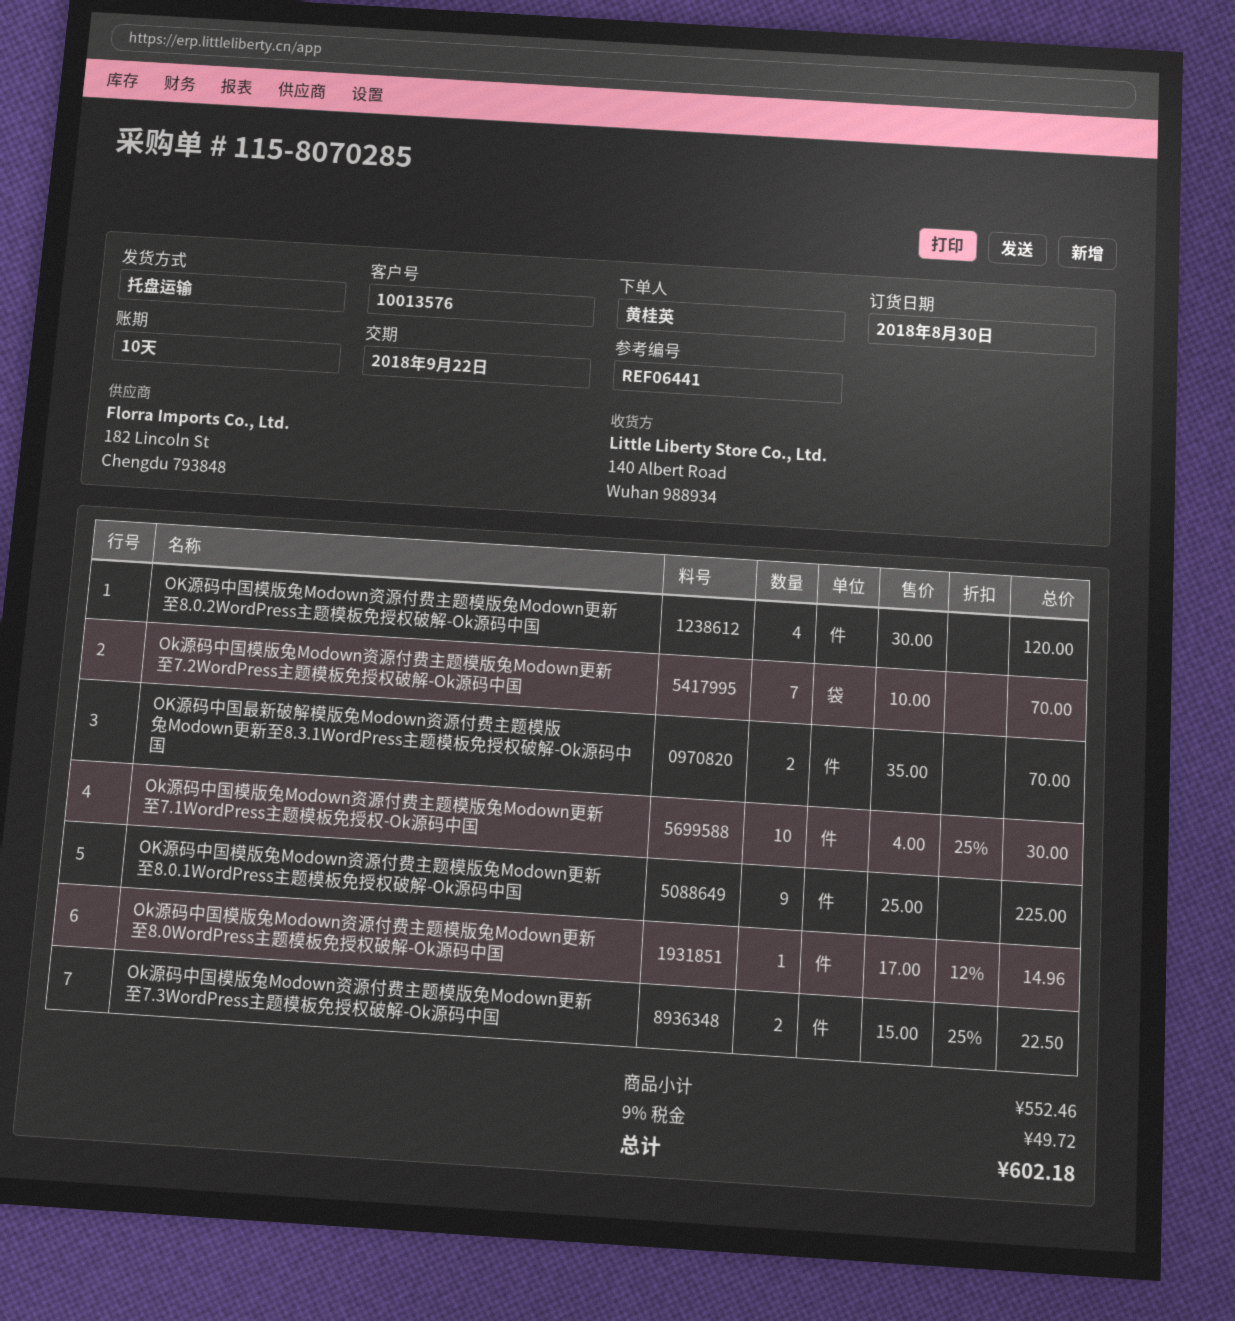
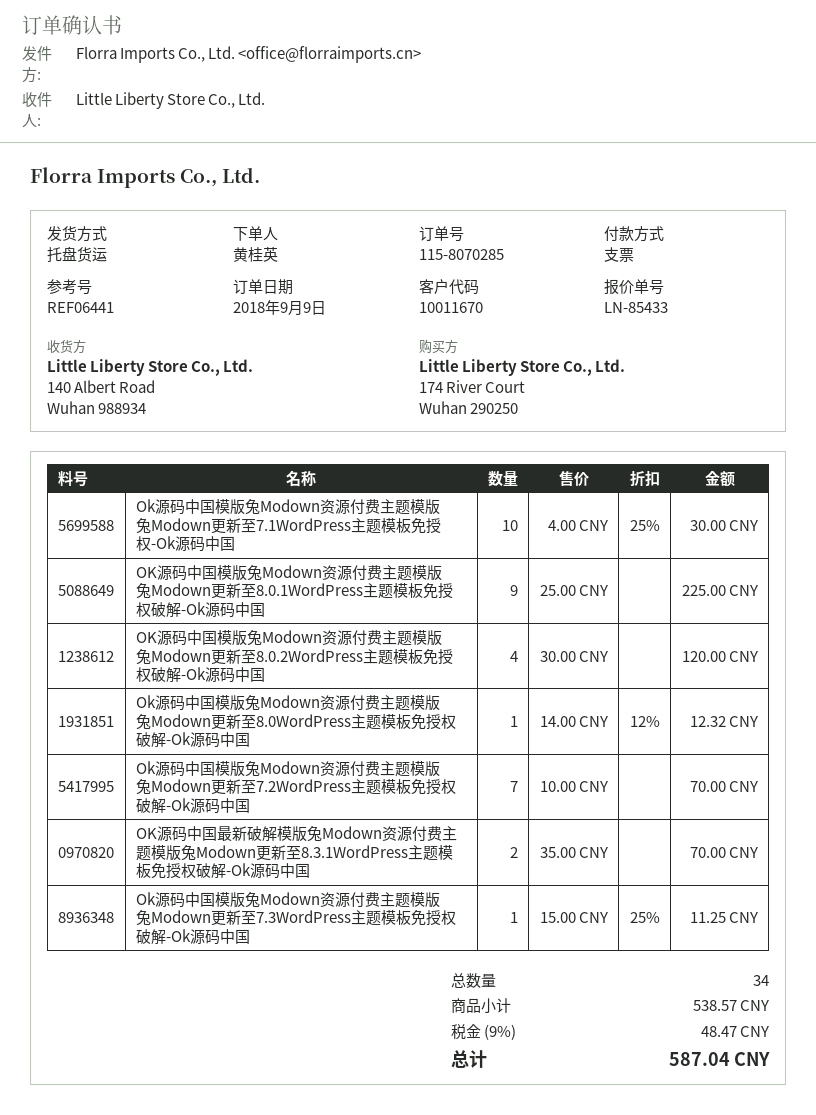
order date: 2018-08-30 -> 2018-09-09
customer number: 10013576 -> 10011670
Ok源码中国模版兔Modown资源付费主题模版兔Modown更新至8.0WordPress主题模板免授权破解-Ok源码中国: 1 x 17.00 - 12% = 14.96 -> 1 x 14.00 - 12% = 12.32
Ok源码中国模版兔Modown资源付费主题模版兔Modown更新至7.3WordPress主题模板免授权破解-Ok源码中国: 2 x 15.00 - 25% = 22.50 -> 1 x 15.00 - 25% = 11.25
subtotal: 552.46 -> 538.57
tax: 9% = 49.72 -> 9% = 48.47
total: 602.18 -> 587.04

